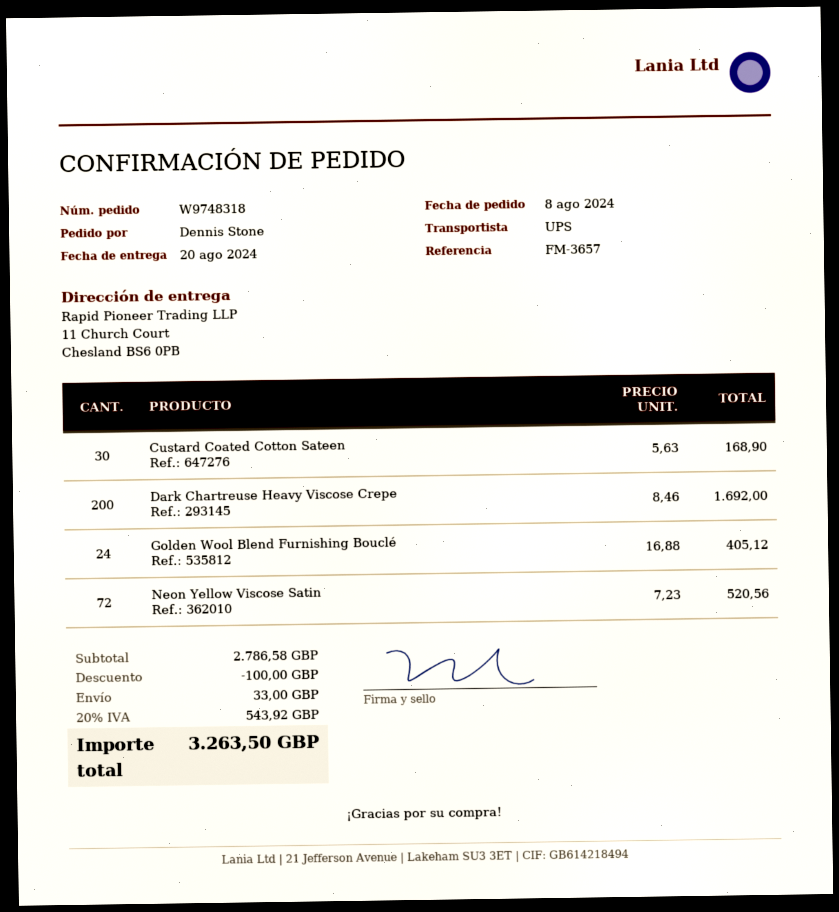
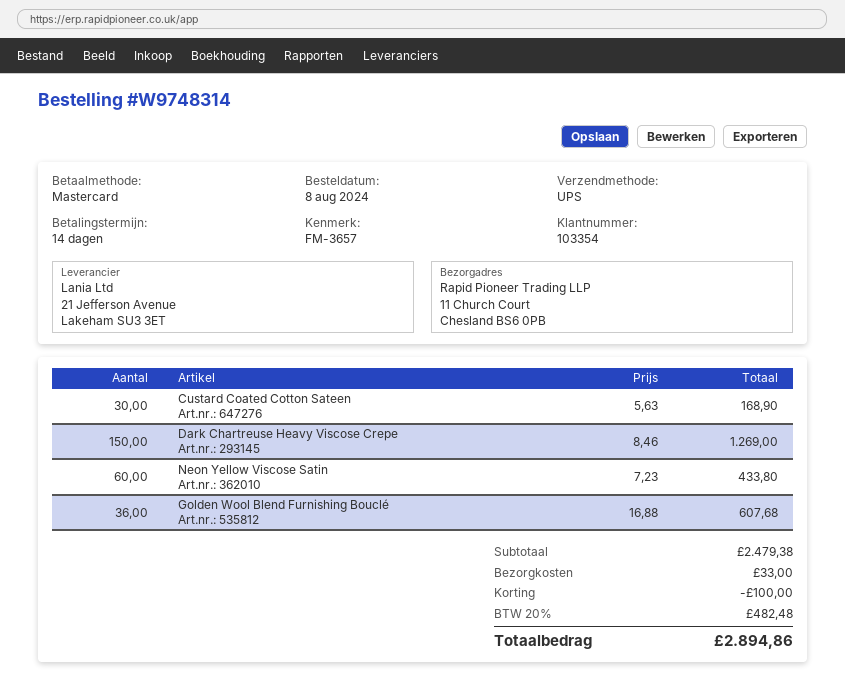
order number: W9748318 -> W9748314
Dark Chartreuse Heavy Viscose Crepe: 200 x 8.46 = 1692.00 -> 150 x 8.46 = 1269.00
Golden Wool Blend Furnishing Bouclé: 24 x 16.88 = 405.12 -> 36 x 16.88 = 607.68
Neon Yellow Viscose Satin: 72 x 7.23 = 520.56 -> 60 x 7.23 = 433.80
subtotal: 2786.58 -> 2479.38
tax: 20% = 543.92 -> 20% = 482.48
total: 3263.50 -> 2894.86

